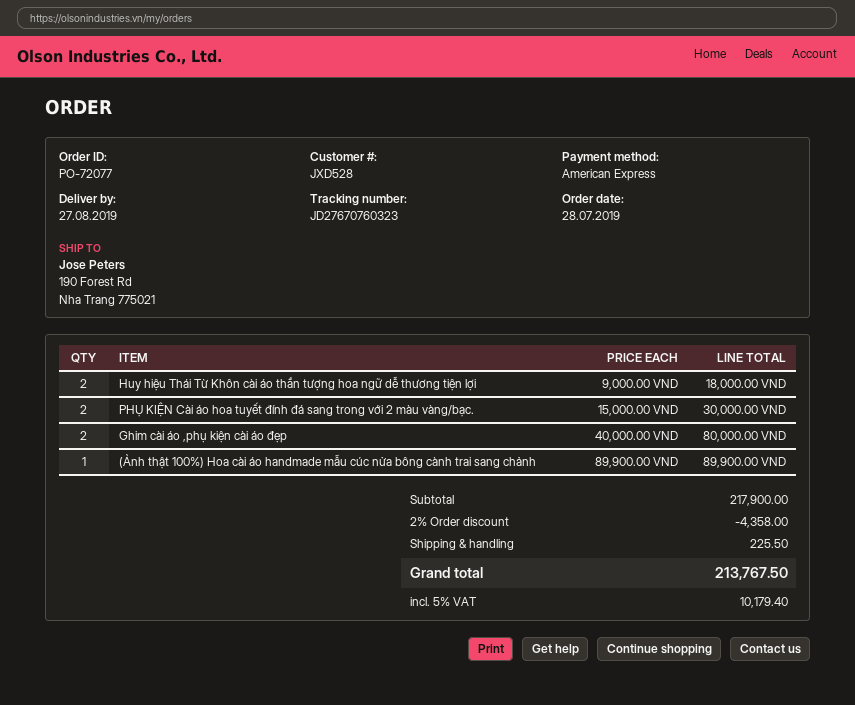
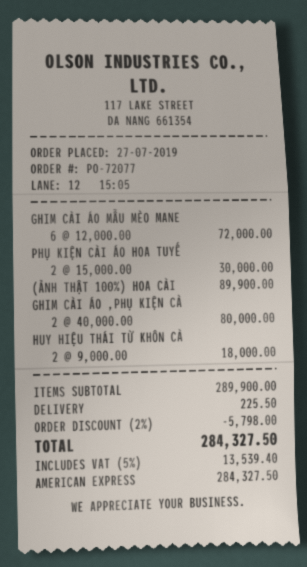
order date: 2019-07-28 -> 2019-07-27
GHIM CÀI ÁO MẪU MÈO MANE: none -> 6 x 12000.00 = 72000.00
subtotal: 217900.00 -> 289900.00
discount: 2% = 4358.00 -> 2% = 5798.00
tax: 5% = 10179.40 -> 5% = 13539.40
total: 213767.50 -> 284327.50

